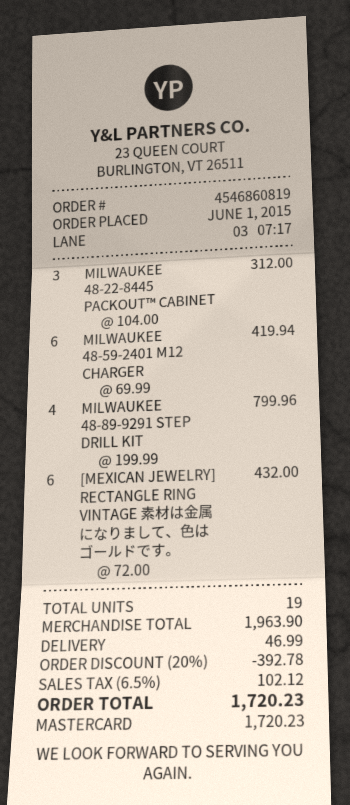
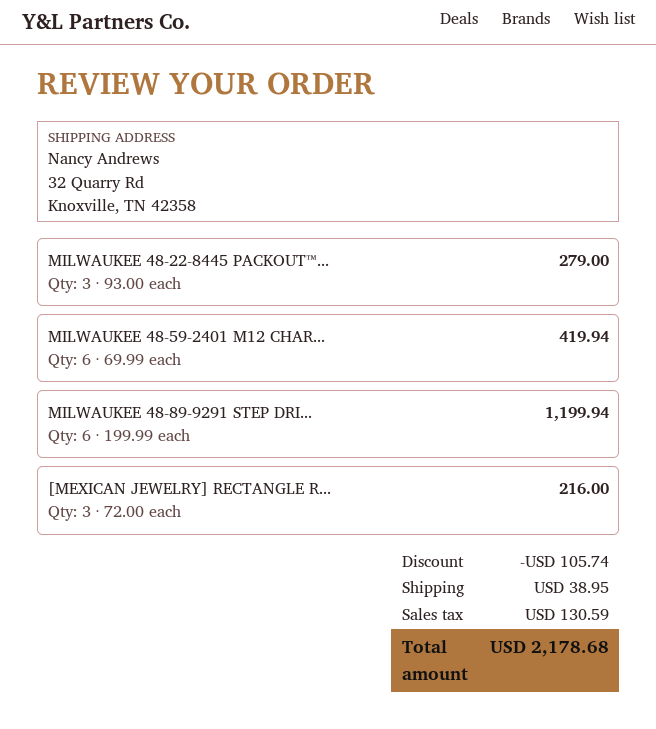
MILWAUKEE 48-22-8445 PACKOUT™ CABINET: 3 x 104.00 = 312.00 -> 3 x 93.00 = 279.00
MILWAUKEE 48-89-9291 STEP DRILL KIT: 4 x 199.99 = 799.96 -> 6 x 199.99 = 1199.94
[MEXICAN JEWELRY] RECTANGLE RING VINTAGE 素材は金属になりまして、色はゴールドです。: 6 x 72.00 = 432.00 -> 3 x 72.00 = 216.00
discount: 392.78 -> 105.74
shipping: 46.99 -> 38.95
tax: 102.12 -> 130.59
total: 1720.23 -> 2178.68

